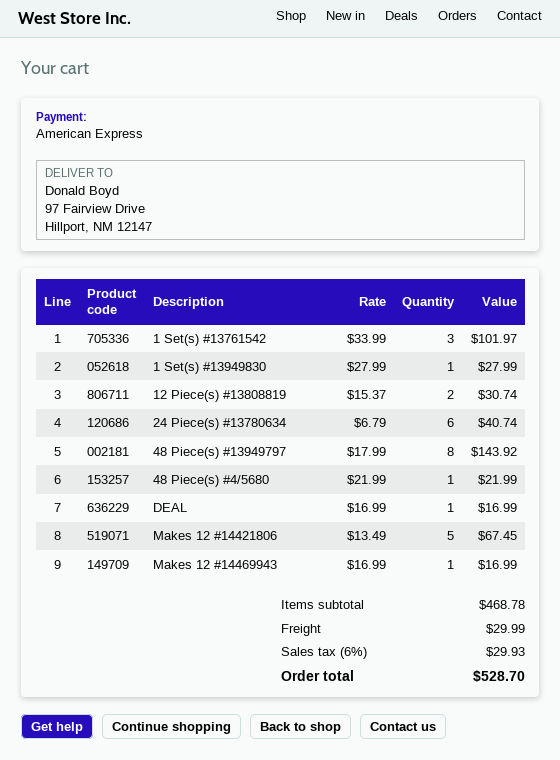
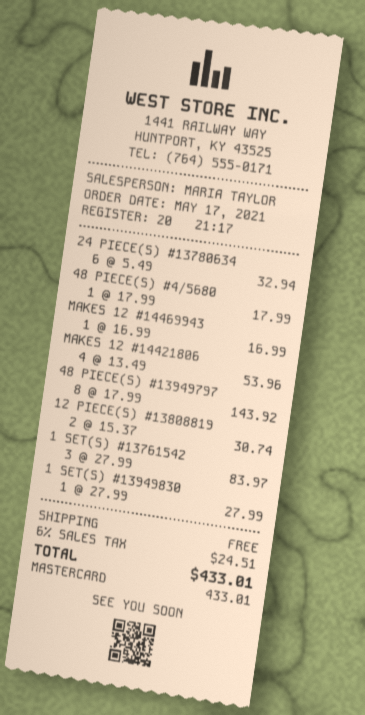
payment method: American Express -> Mastercard
1 Set(s) #13761542: 3 x 33.99 = 101.97 -> 3 x 27.99 = 83.97
24 Piece(s) #13780634: 6 x 6.79 = 40.74 -> 6 x 5.49 = 32.94
48 Piece(s) #4/5680: 1 x 21.99 = 21.99 -> 1 x 17.99 = 17.99
DEAL: 1 x 16.99 = 16.99 -> none
Makes 12 #14421806: 5 x 13.49 = 67.45 -> 4 x 13.49 = 53.96
shipping: 29.99 -> 0.00
tax: 6% = 29.93 -> 6% = 24.51
total: 528.70 -> 433.01

